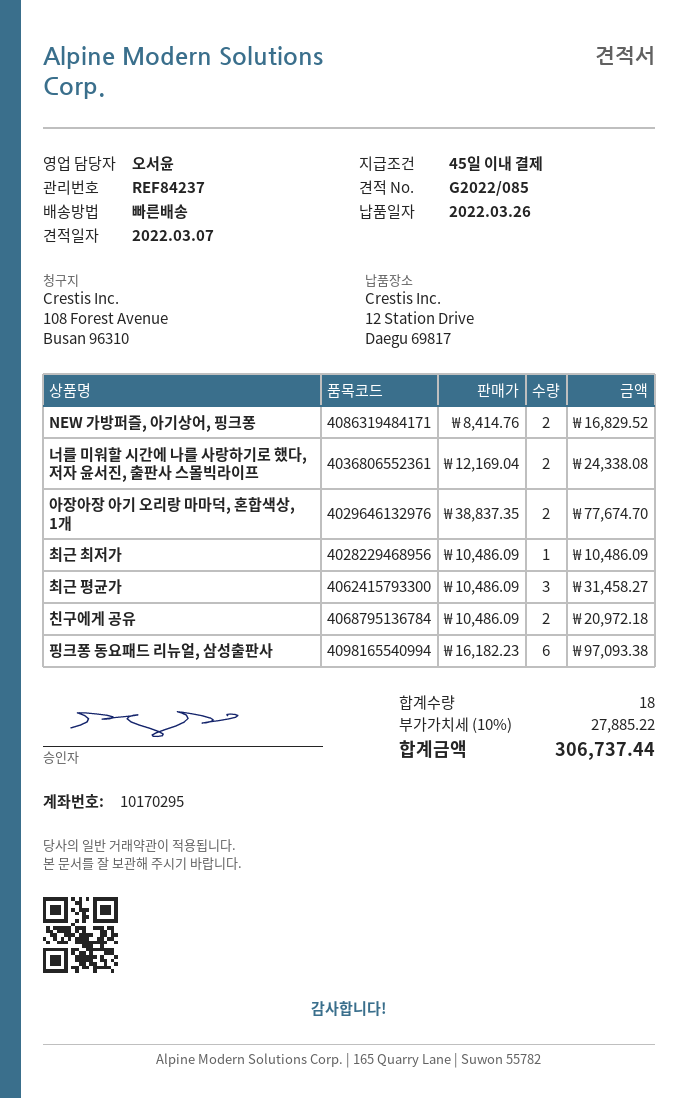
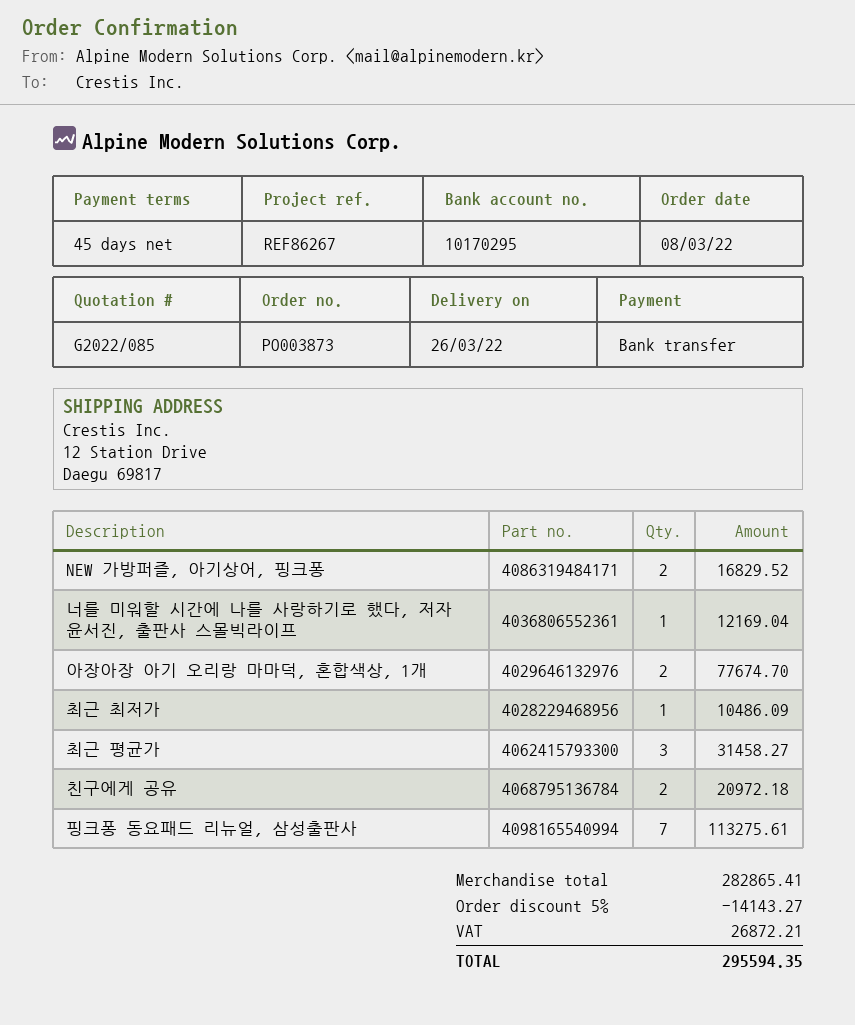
reference: REF84237 -> REF86267
너를 미워할 시간에 나를 사랑하기로 했다, 저자 윤서진, 출판사 스몰빅라이프: 2 for 24338.08 -> 1 for 12169.04
핑크퐁 동요패드 리뉴얼, 삼성출판사: 6 for 97093.38 -> 7 for 113275.61
discount: none -> 5% = 14143.27
tax: 27885.22 -> 26872.21
total: 306737.44 -> 295594.35

